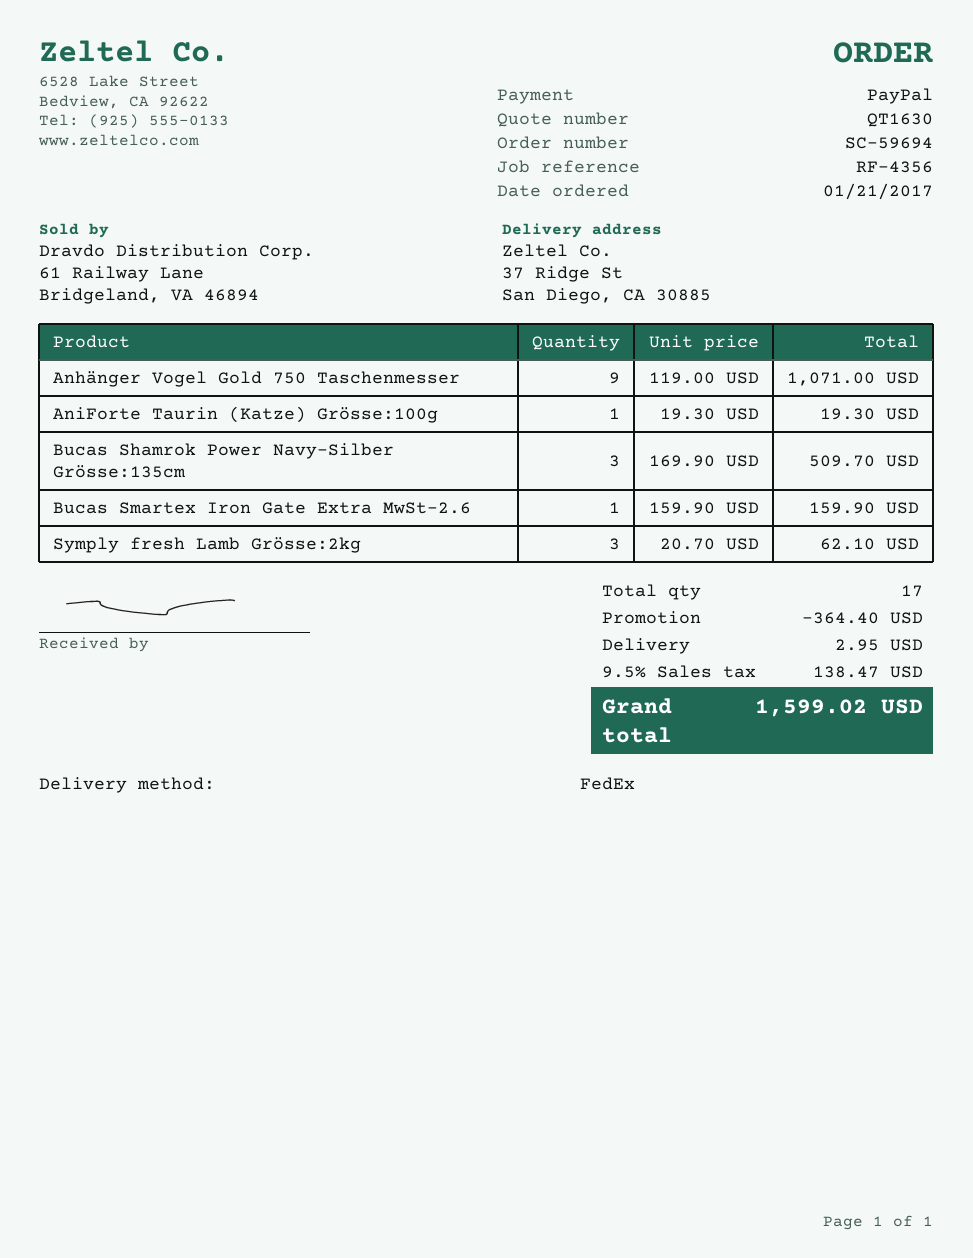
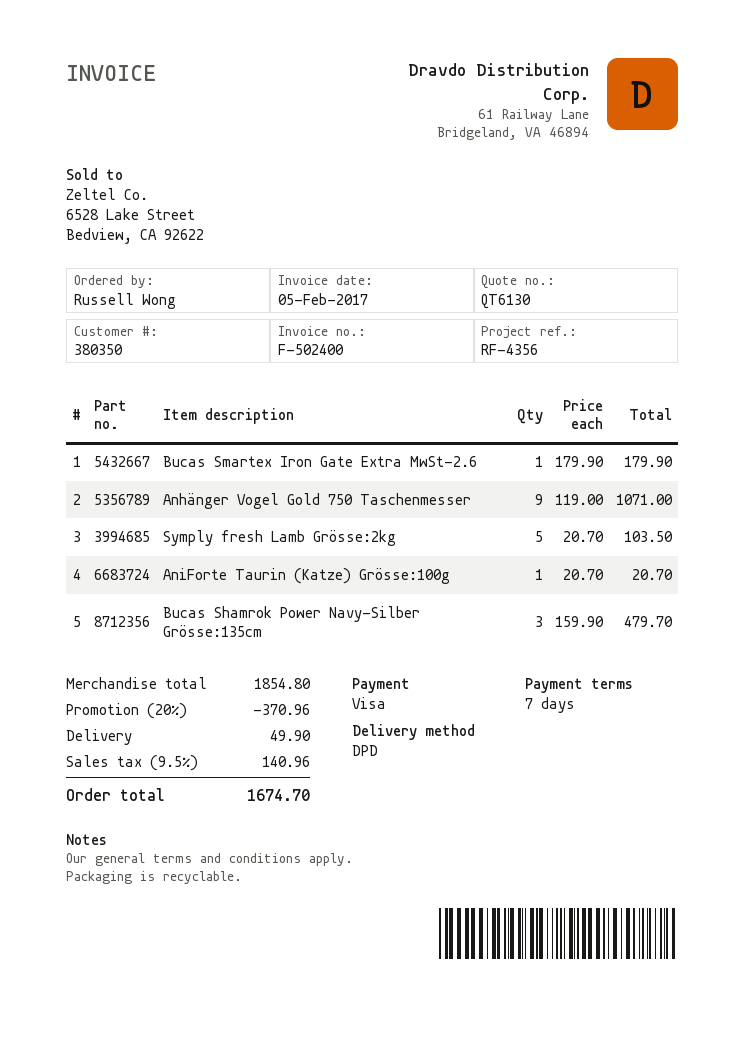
quote number: QT1630 -> QT6130
payment method: PayPal -> Visa
shipping method: FedEx -> DPD
AniForte Taurin (Katze) Grösse:100g: 1 x 19.30 = 19.30 -> 1 x 20.70 = 20.70
Bucas Shamrok Power Navy-Silber Grösse:135cm: 3 x 169.90 = 509.70 -> 3 x 159.90 = 479.70
Bucas Smartex Iron Gate Extra MwSt-2.6: 1 x 159.90 = 159.90 -> 1 x 179.90 = 179.90
Symply fresh Lamb Grösse:2kg: 3 x 20.70 = 62.10 -> 5 x 20.70 = 103.50
discount: 364.40 -> 370.96
shipping: 2.95 -> 49.90
tax: 9.5% = 138.47 -> 9.5% = 140.96
total: 1599.02 -> 1674.70

